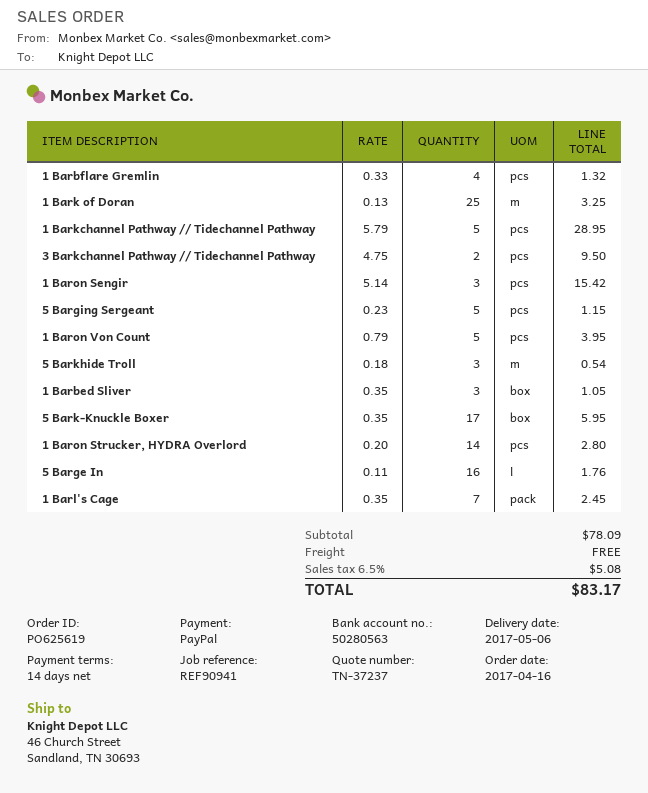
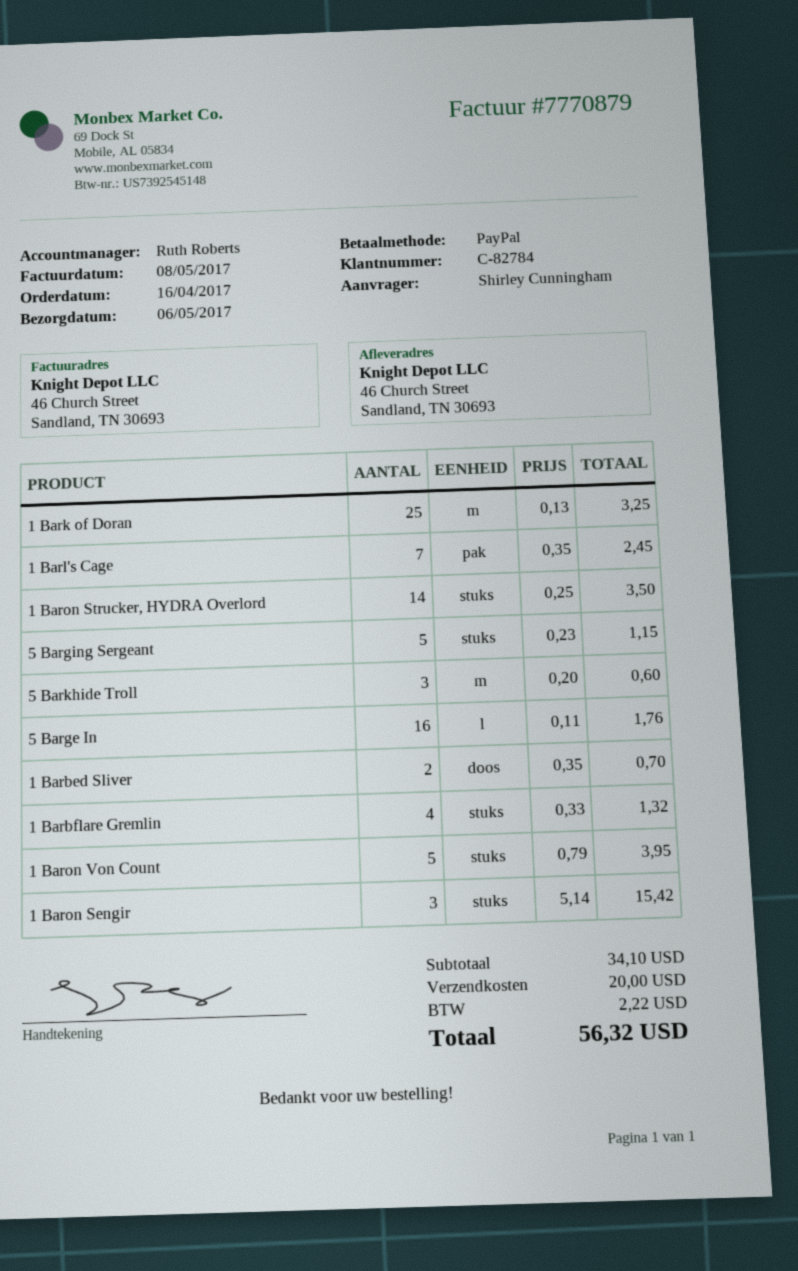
1 Barkchannel Pathway // Tidechannel Pathway: 5 x 5.79 = 28.95 -> none
3 Barkchannel Pathway // Tidechannel Pathway: 2 x 4.75 = 9.50 -> none
5 Barkhide Troll: 3 x 0.18 = 0.54 -> 3 x 0.20 = 0.60
1 Barbed Sliver: 3 x 0.35 = 1.05 -> 2 x 0.35 = 0.70
5 Bark-Knuckle Boxer: 17 x 0.35 = 5.95 -> none
1 Baron Strucker, HYDRA Overlord: 14 x 0.20 = 2.80 -> 14 x 0.25 = 3.50
subtotal: 78.09 -> 34.10
shipping: 0.00 -> 20.00
tax: 5.08 -> 2.22
total: 83.17 -> 56.32

